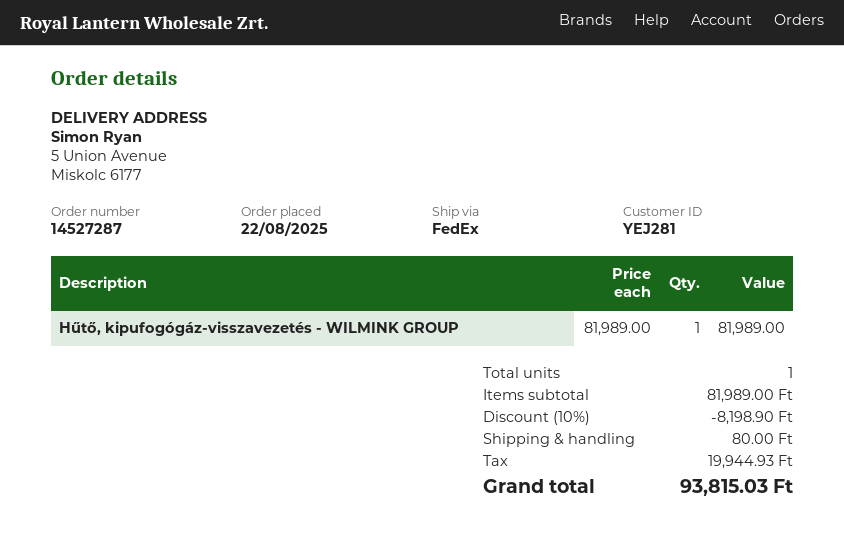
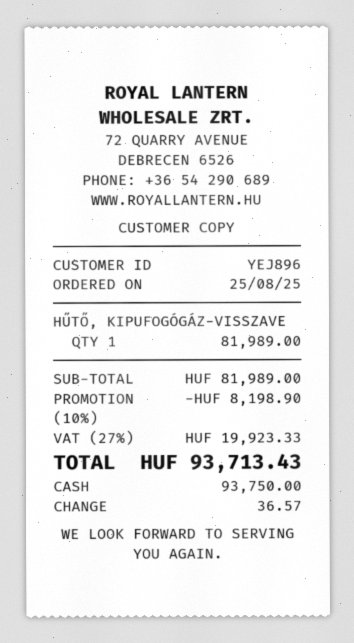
order date: 2025-08-22 -> 2025-08-25
customer number: YEJ281 -> YEJ896
shipping: 80.00 -> none
tax: 19944.93 -> 19923.33
total: 93815.03 -> 93713.43

